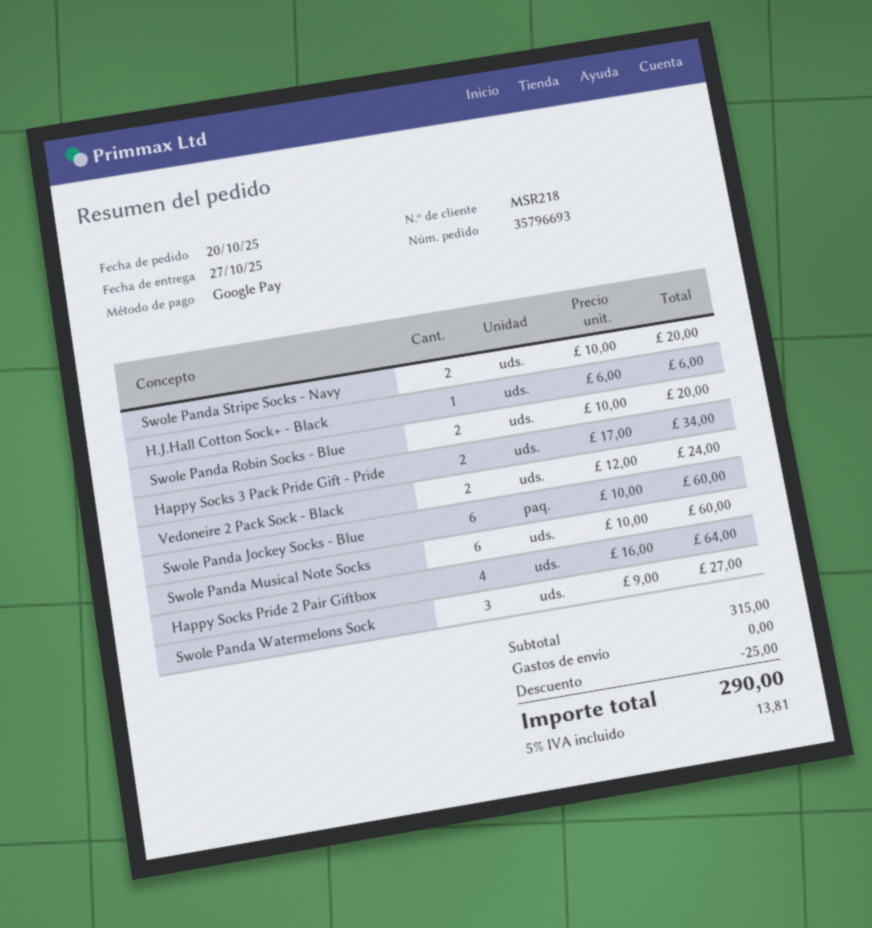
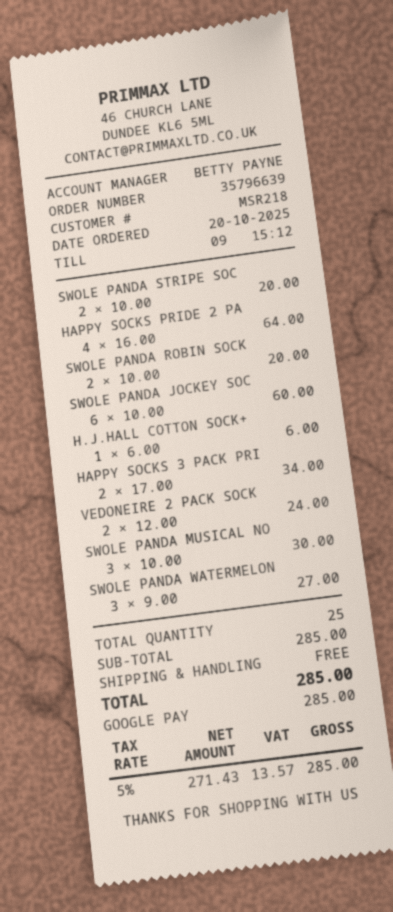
order number: 35796693 -> 35796639
Swole Panda Musical Note Socks: 6 x 10.00 = 60.00 -> 3 x 10.00 = 30.00
subtotal: 315.00 -> 285.00
discount: 25.00 -> none
tax: 5% = 13.81 -> 5% = 13.57
total: 290.00 -> 285.00

